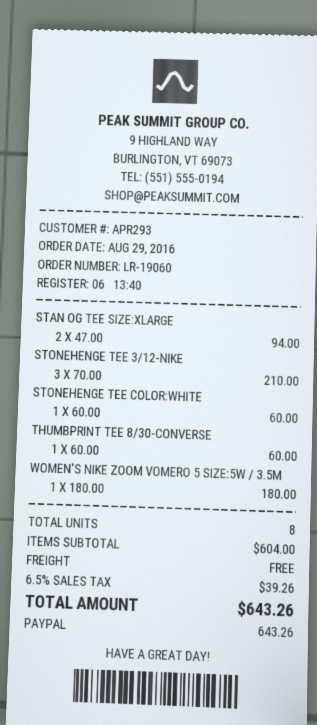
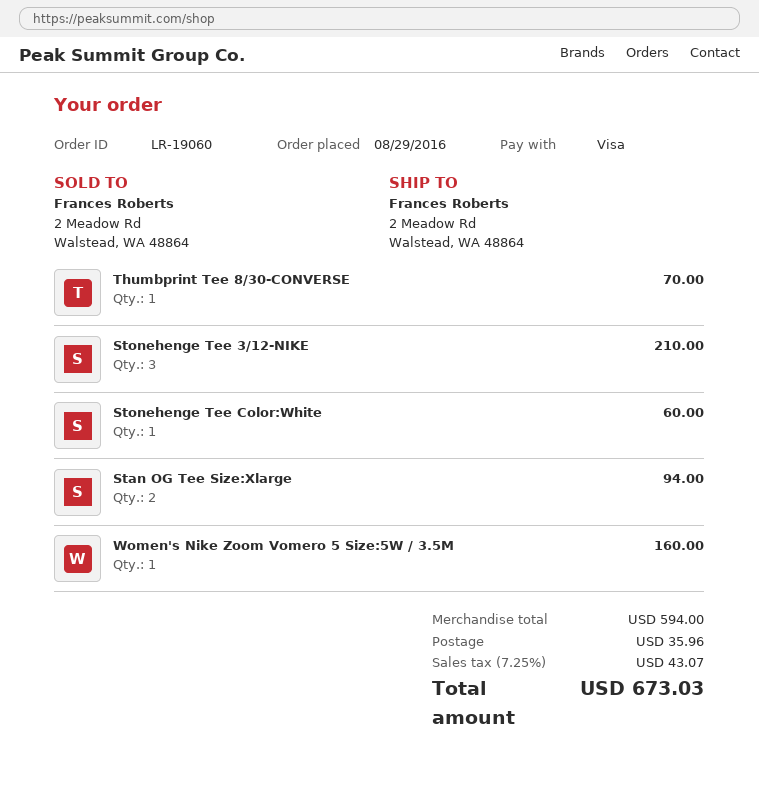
payment method: PayPal -> Visa
THUMBPRINT TEE 8/30-CONVERSE: 1 for 60.00 -> 1 for 70.00
WOMEN'S NIKE ZOOM VOMERO 5 SIZE:5W / 3.5M: 1 for 180.00 -> 1 for 160.00
subtotal: 604.00 -> 594.00
shipping: 0.00 -> 35.96
tax: 6.5% = 39.26 -> 7.25% = 43.07
total: 643.26 -> 673.03

